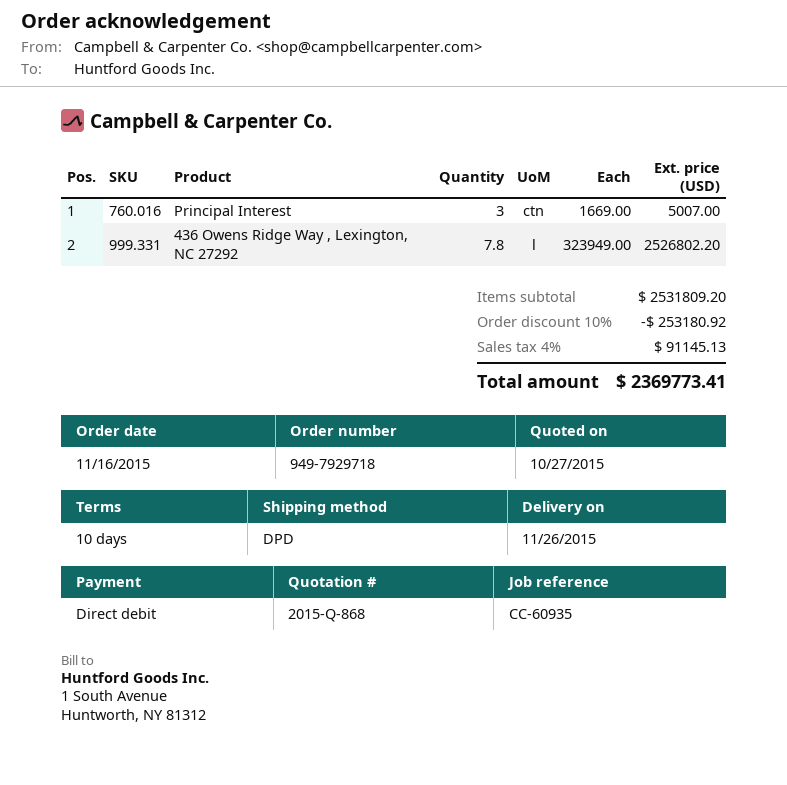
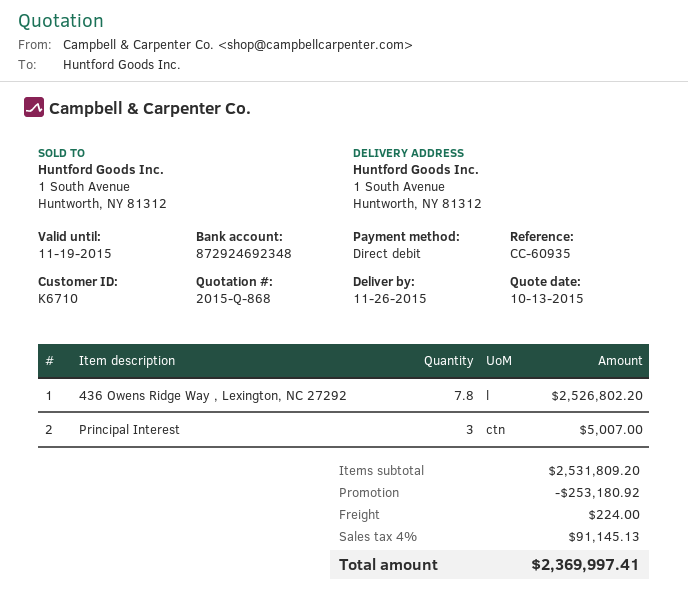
quote date: 2015-10-27 -> 2015-10-13
shipping: none -> 224.00
total: 2369773.41 -> 2369997.41

